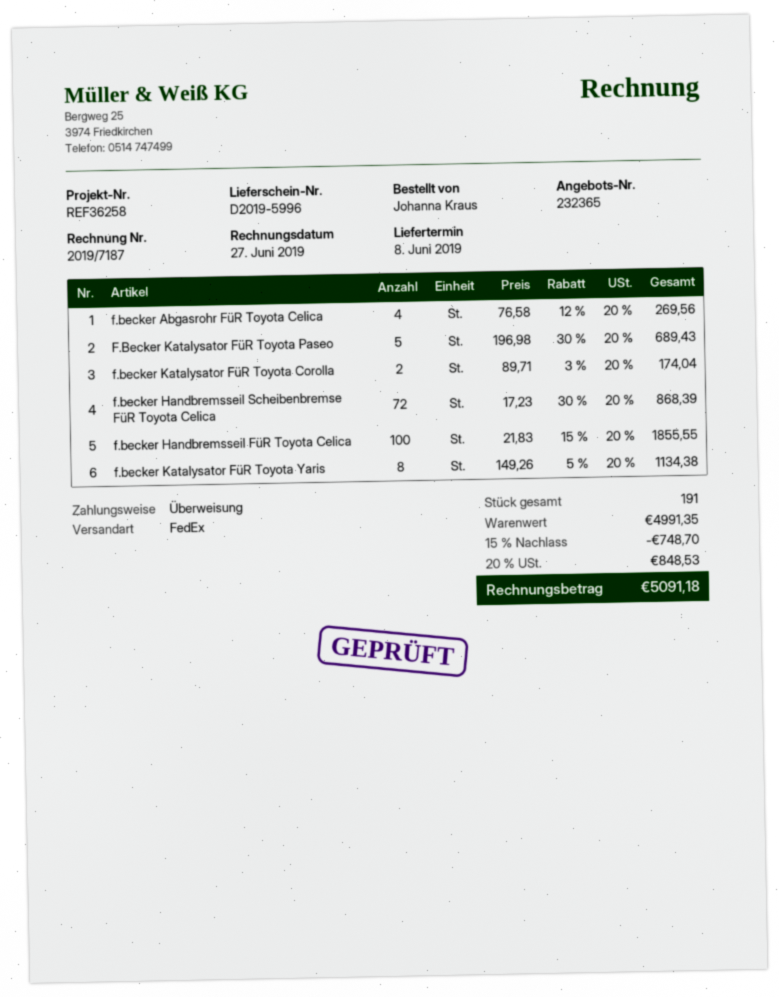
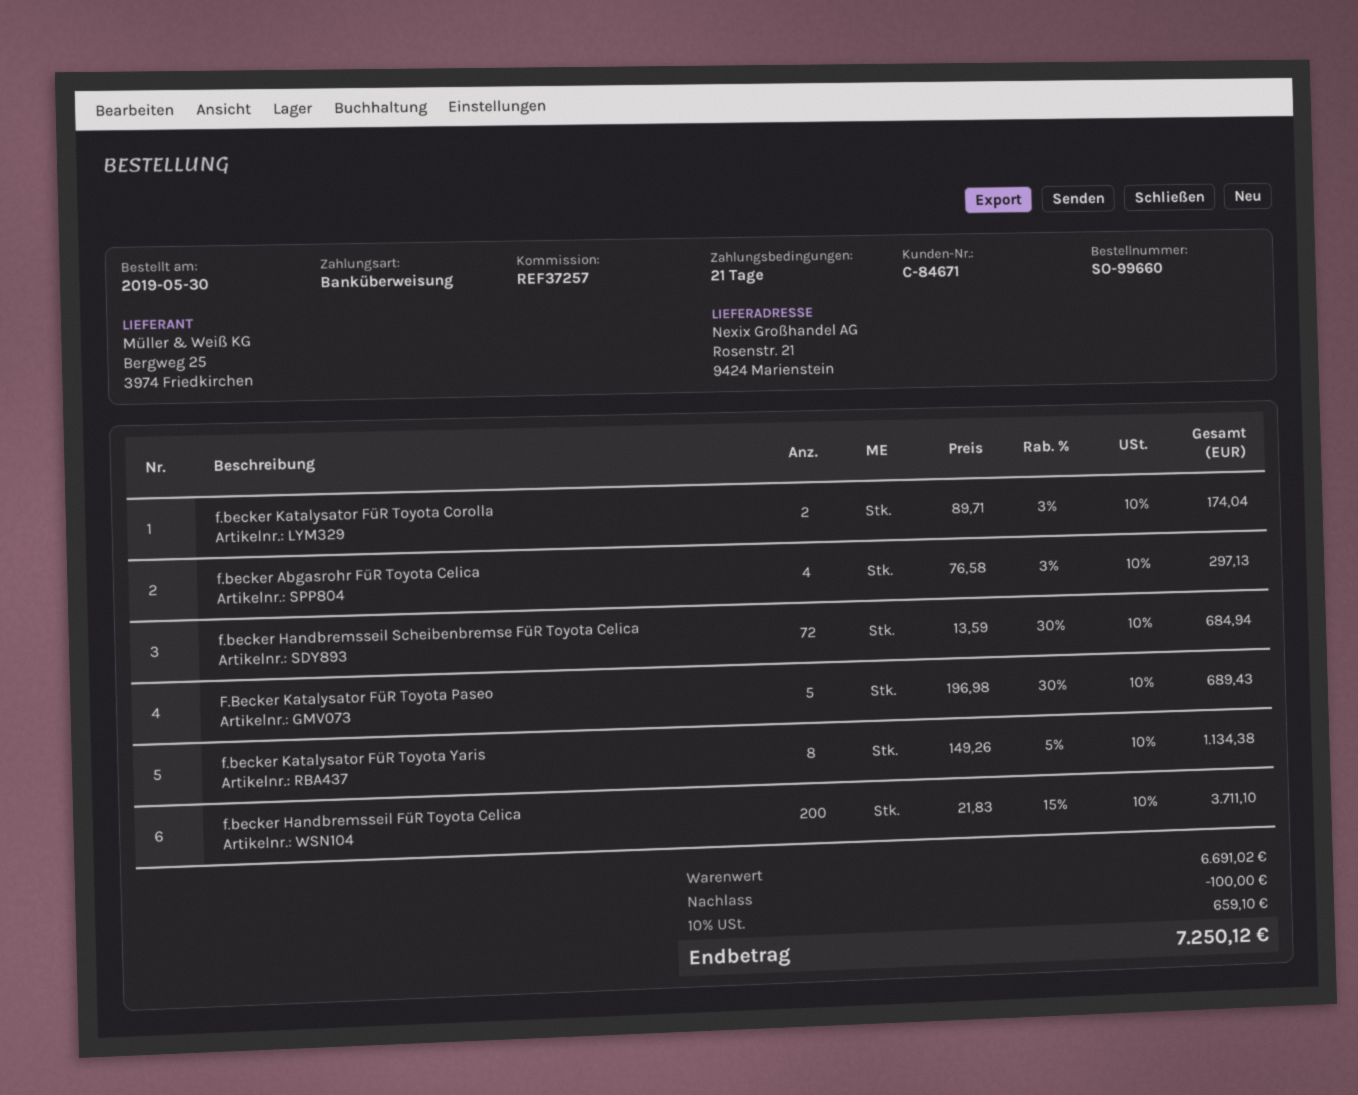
reference: REF36258 -> REF37257
f.becker Abgasrohr FüR Toyota Celica: 4 x 76.58 - 12% = 269.56 -> 4 x 76.58 - 3% = 297.13
f.becker Handbremsseil Scheibenbremse FüR Toyota Celica: 72 x 17.23 - 30% = 868.39 -> 72 x 13.59 - 30% = 684.94
f.becker Handbremsseil FüR Toyota Celica: 100 x 21.83 - 15% = 1855.55 -> 200 x 21.83 - 15% = 3711.10
subtotal: 4991.35 -> 6691.02
discount: 748.70 -> 100.00
tax: 20% = 848.53 -> 10% = 659.10
total: 5091.18 -> 7250.12

